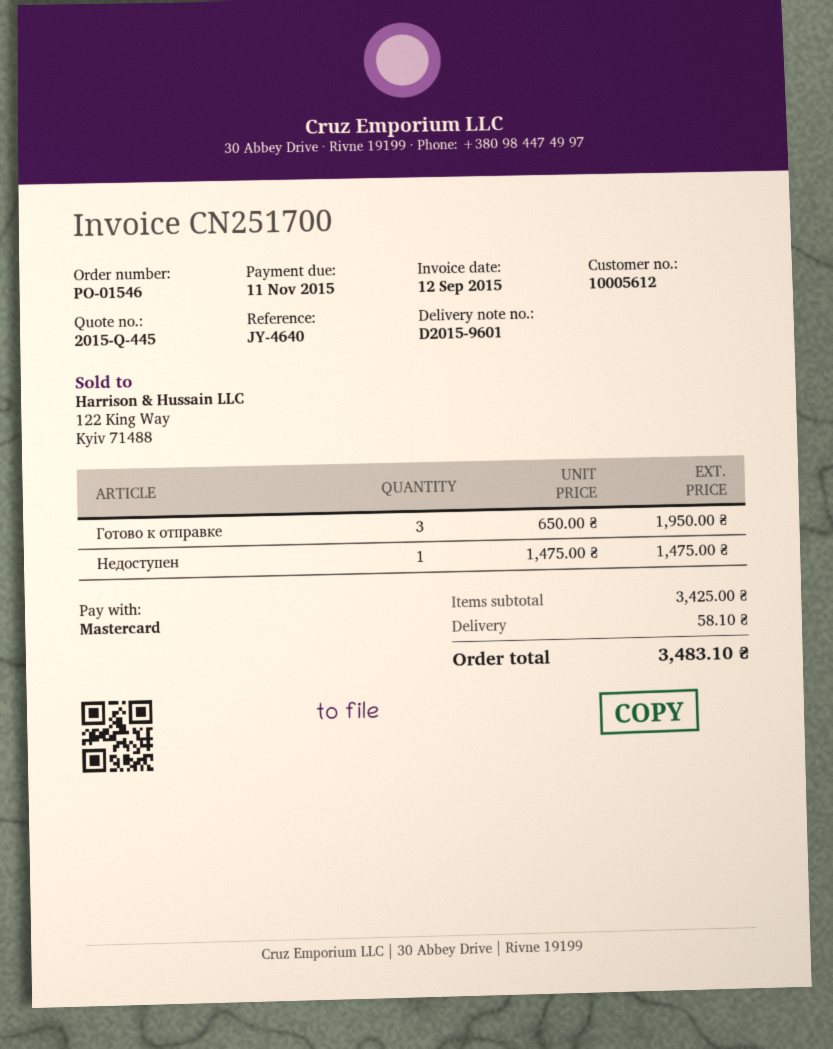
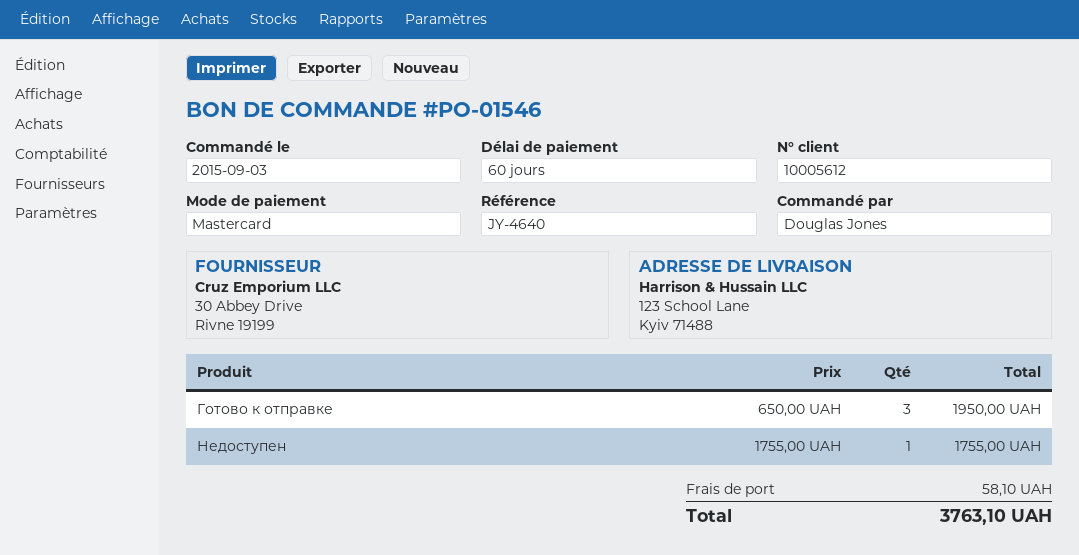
Недоступен: 1 x 1475.00 = 1475.00 -> 1 x 1755.00 = 1755.00
total: 3483.10 -> 3763.10

